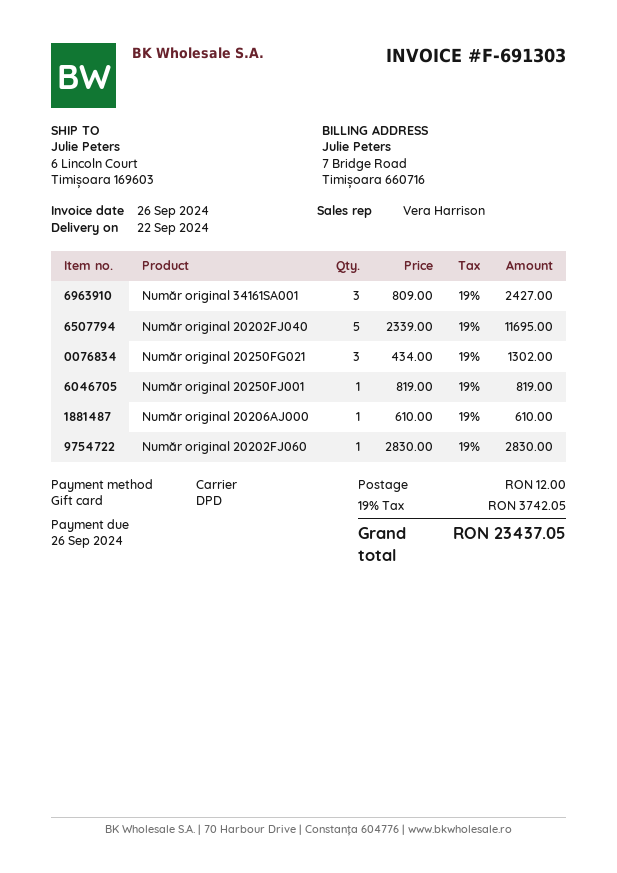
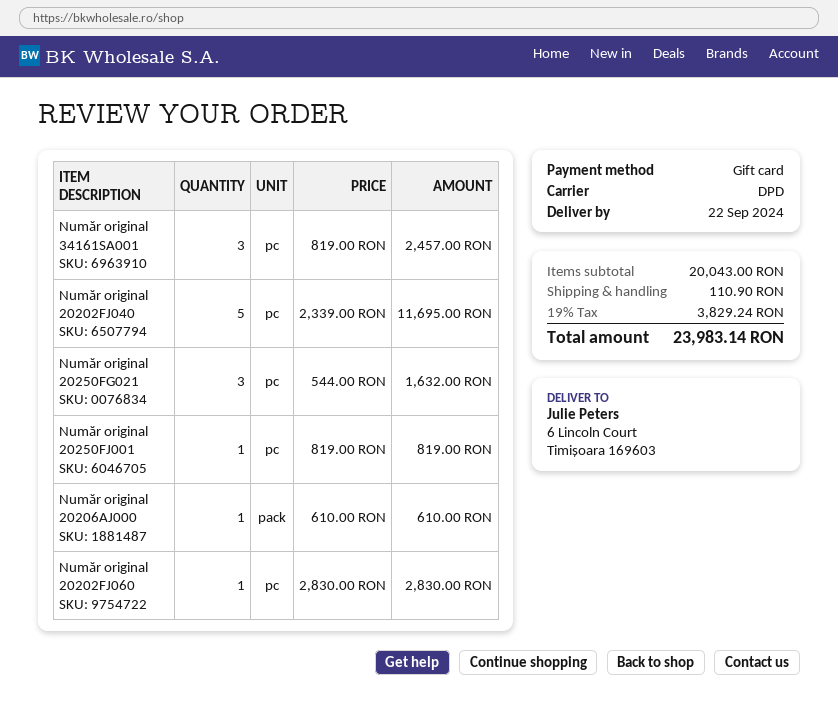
Număr original 34161SA001: 3 x 809.00 = 2427.00 -> 3 x 819.00 = 2457.00
Număr original 20250FG021: 3 x 434.00 = 1302.00 -> 3 x 544.00 = 1632.00
shipping: 12.00 -> 110.90
tax: 19% = 3742.05 -> 19% = 3829.24
total: 23437.05 -> 23983.14

